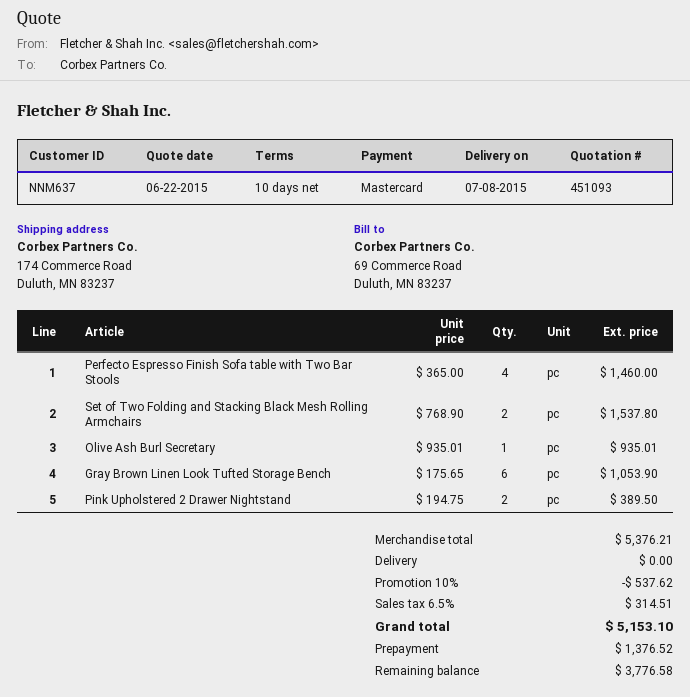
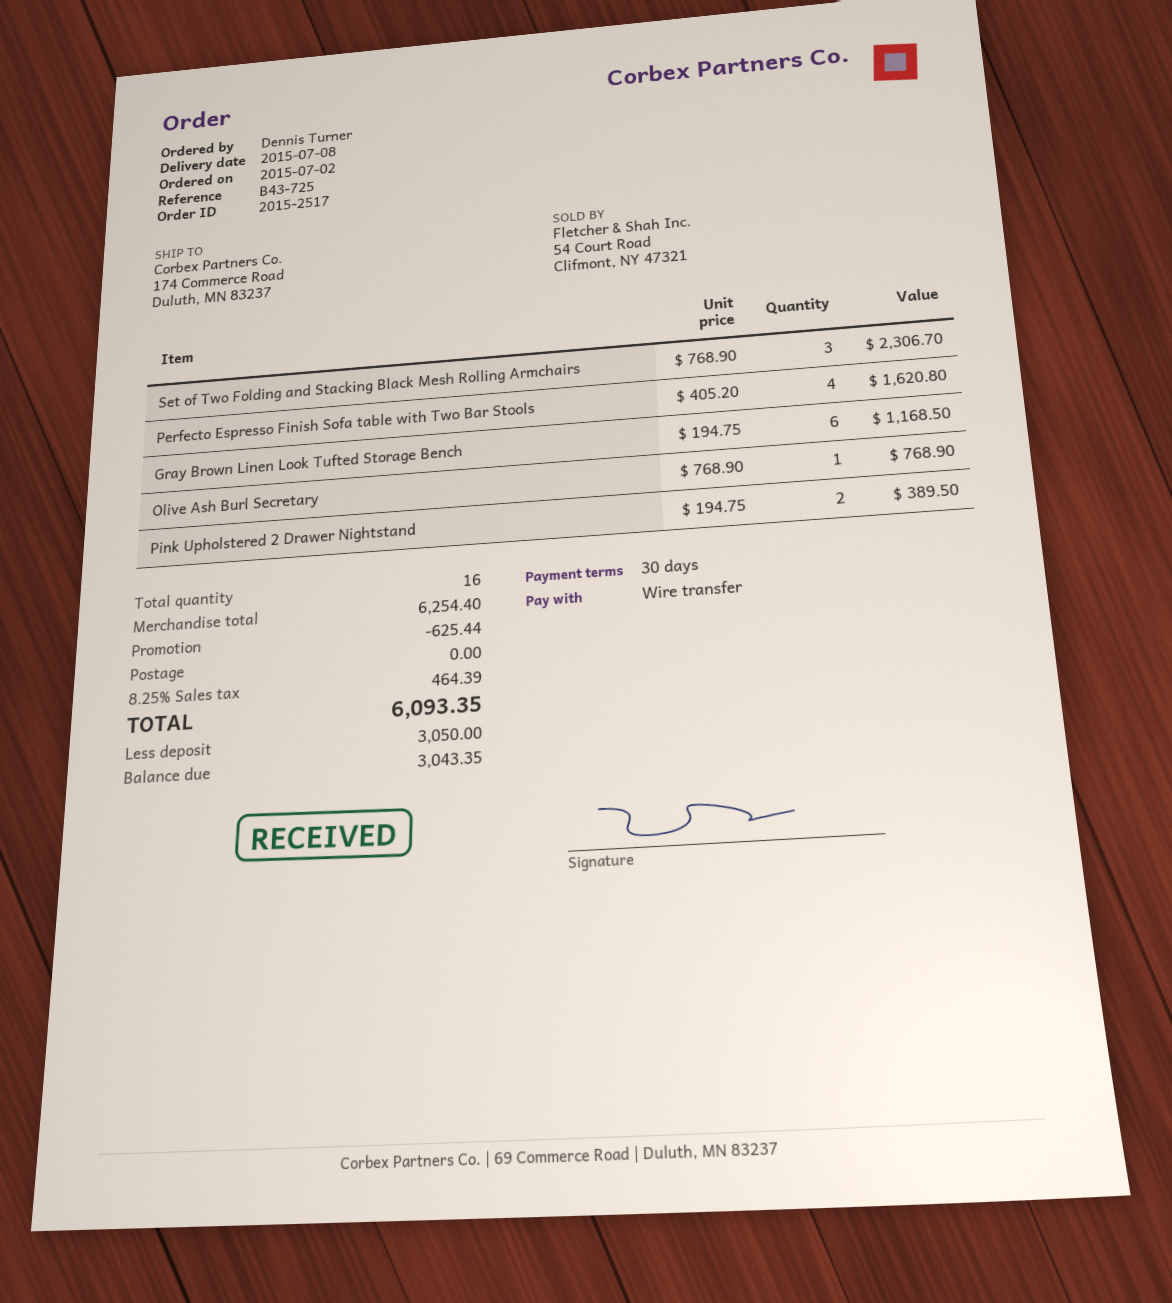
payment terms: 10 days -> 30 days
payment method: Mastercard -> bank transfer
Perfecto Espresso Finish Sofa table with Two Bar Stools: 4 x 365.00 = 1460.00 -> 4 x 405.20 = 1620.80
Set of Two Folding and Stacking Black Mesh Rolling Armchairs: 2 x 768.90 = 1537.80 -> 3 x 768.90 = 2306.70
Olive Ash Burl Secretary: 1 x 935.01 = 935.01 -> 1 x 768.90 = 768.90
Gray Brown Linen Look Tufted Storage Bench: 6 x 175.65 = 1053.90 -> 6 x 194.75 = 1168.50
subtotal: 5376.21 -> 6254.40
discount: 537.62 -> 625.44
tax: 6.5% = 314.51 -> 8.25% = 464.39
total: 5153.10 -> 6093.35
deposit: 1376.52 -> 3050.00
balance: 3776.58 -> 3043.35

